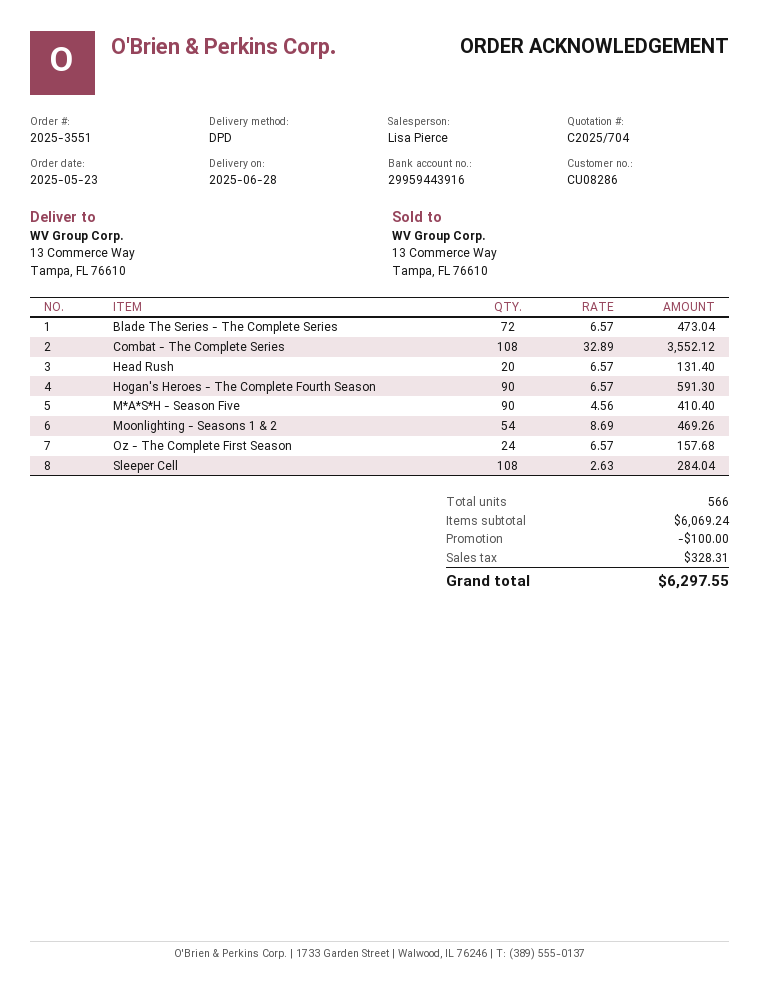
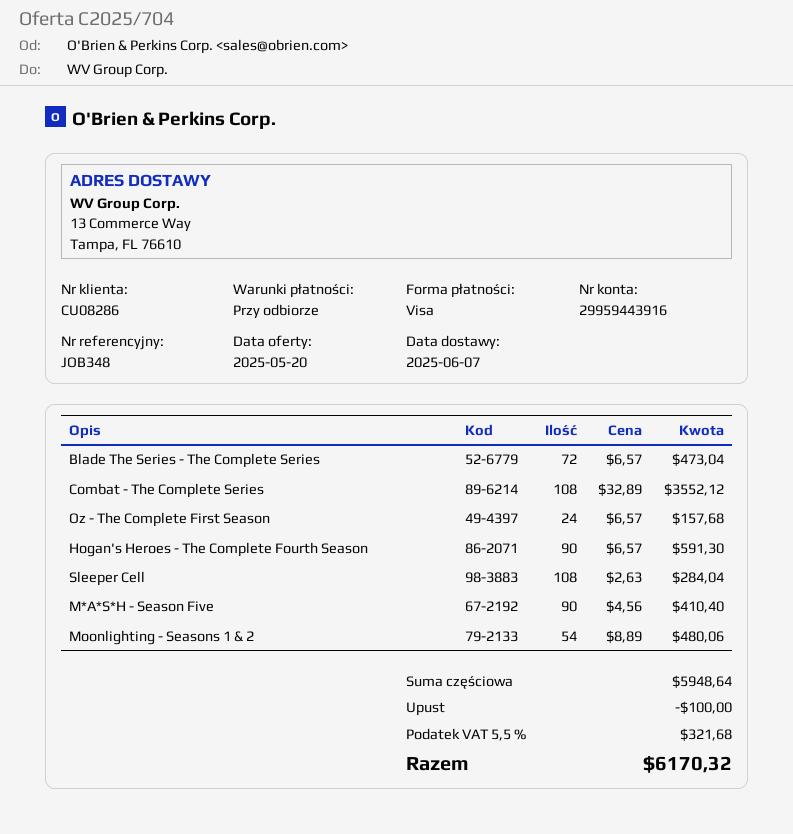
delivery date: 2025-06-28 -> 2025-06-07
Head Rush: 20 x 6.57 = 131.40 -> none
Moonlighting - Seasons 1 & 2: 54 x 8.69 = 469.26 -> 54 x 8.89 = 480.06
subtotal: 6069.24 -> 5948.64
tax: 328.31 -> 321.68
total: 6297.55 -> 6170.32

